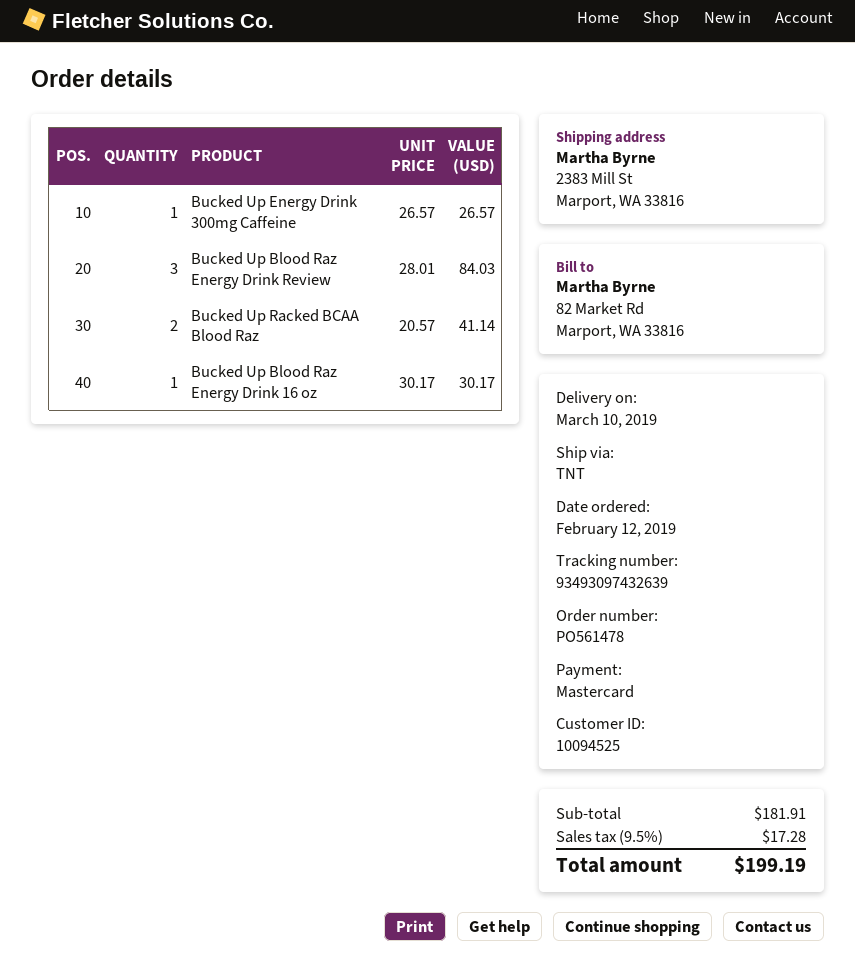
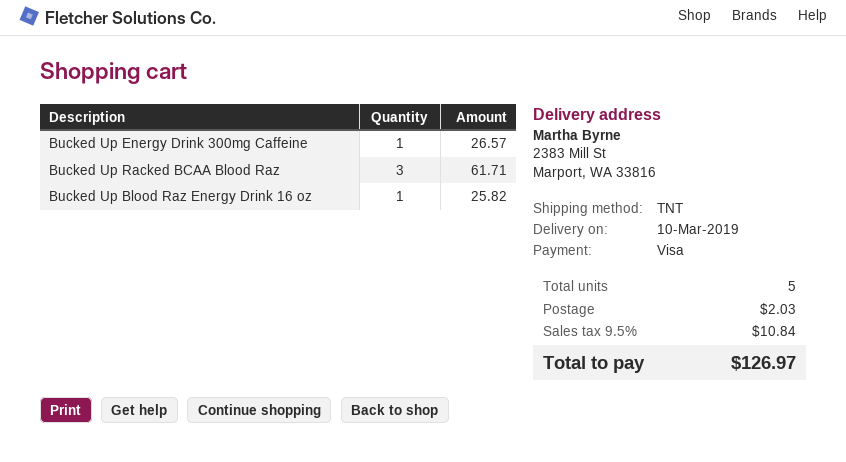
payment method: Mastercard -> Visa
Bucked Up Blood Raz Energy Drink Review: 3 for 84.03 -> none
Bucked Up Racked BCAA Blood Raz: 2 for 41.14 -> 3 for 61.71
Bucked Up Blood Raz Energy Drink 16 oz: 1 for 30.17 -> 1 for 25.82
shipping: none -> 2.03
tax: 9.5% = 17.28 -> 9.5% = 10.84
total: 199.19 -> 126.97

